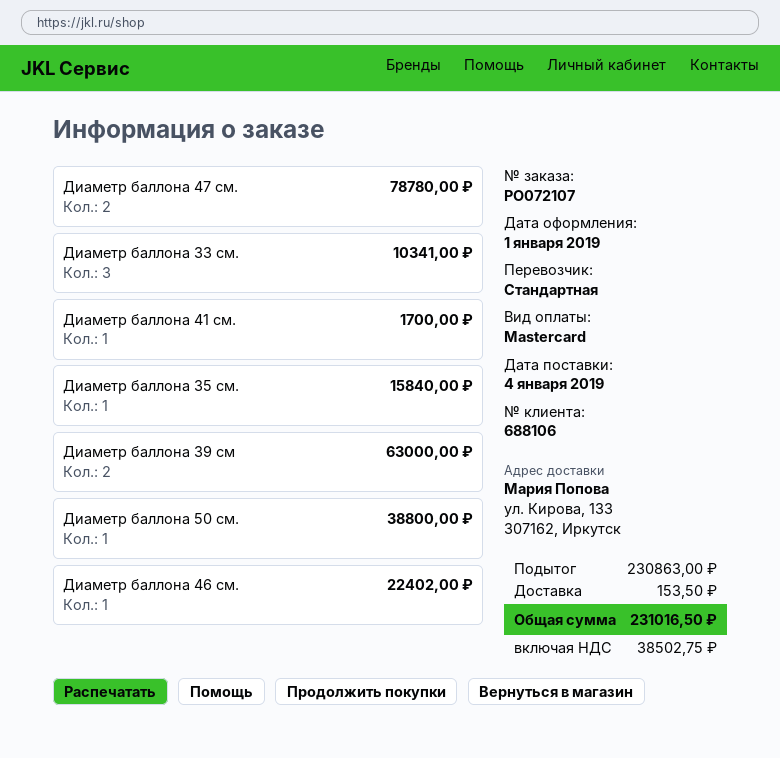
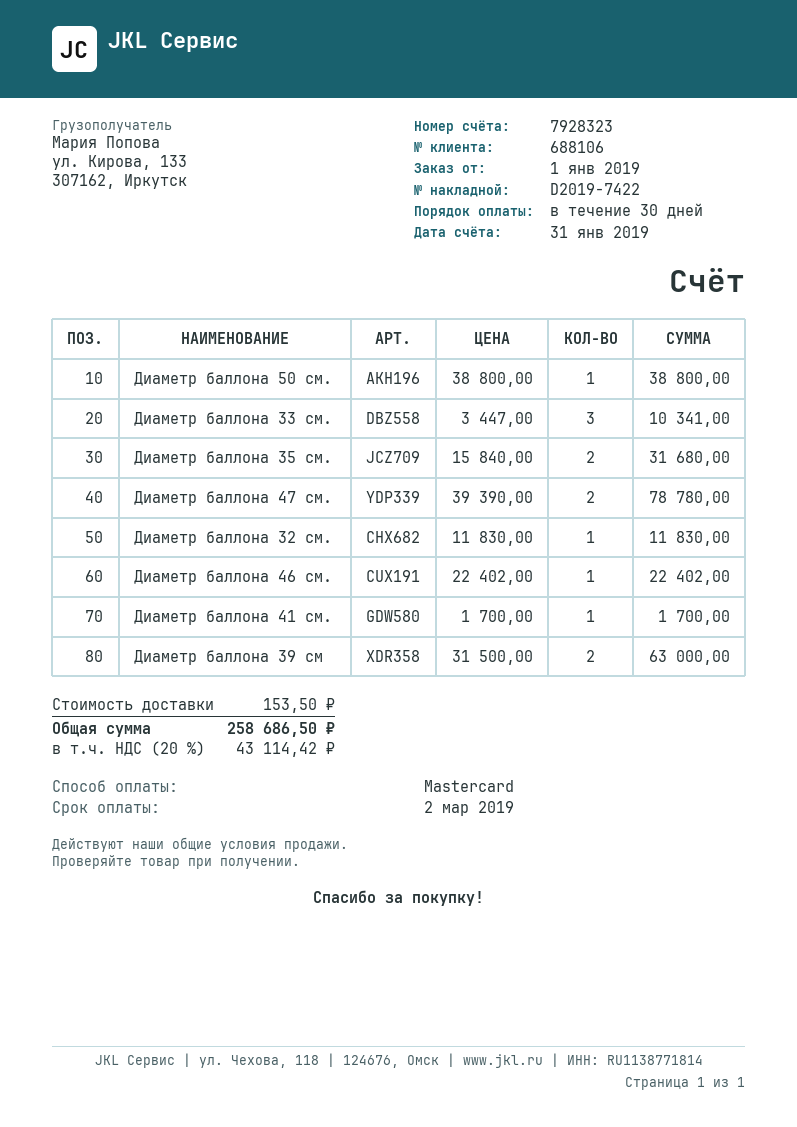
Диаметр баллона 35 см.: 1 for 15840.00 -> 2 for 31680.00
Диаметр баллона 32 см.: none -> 1 for 11830.00
tax: 38502.75 -> 43114.42
total: 231016.50 -> 258686.50

